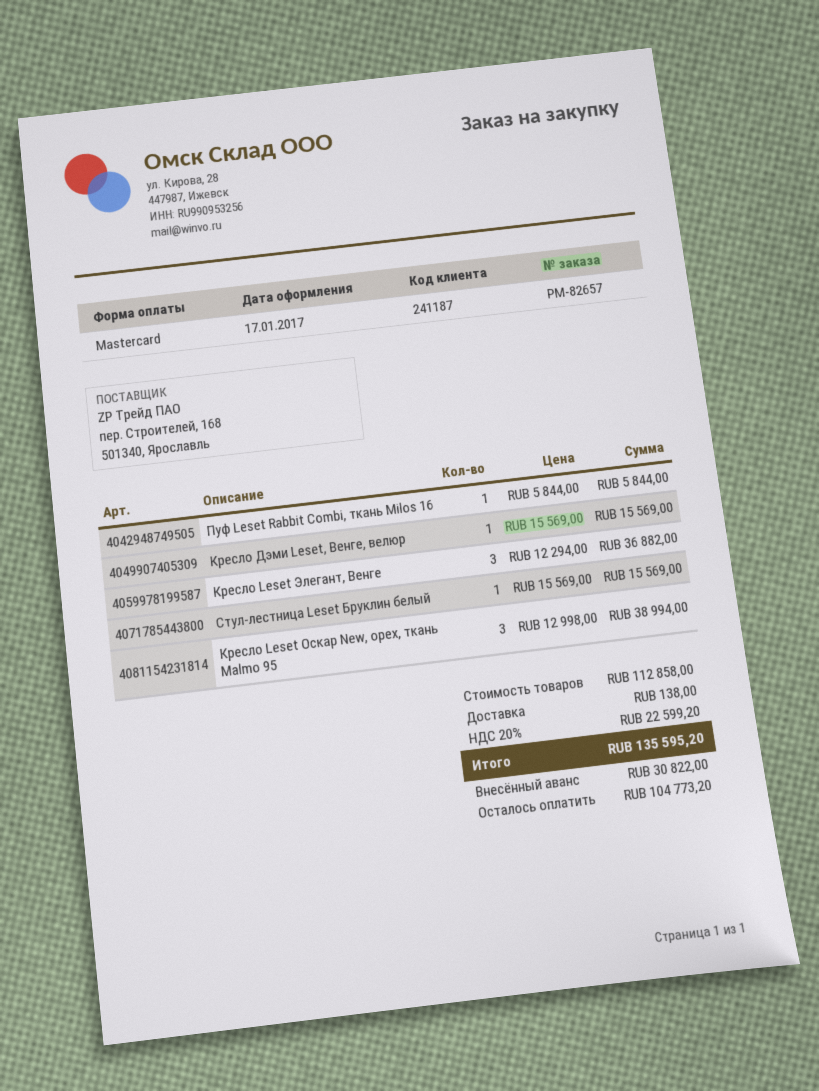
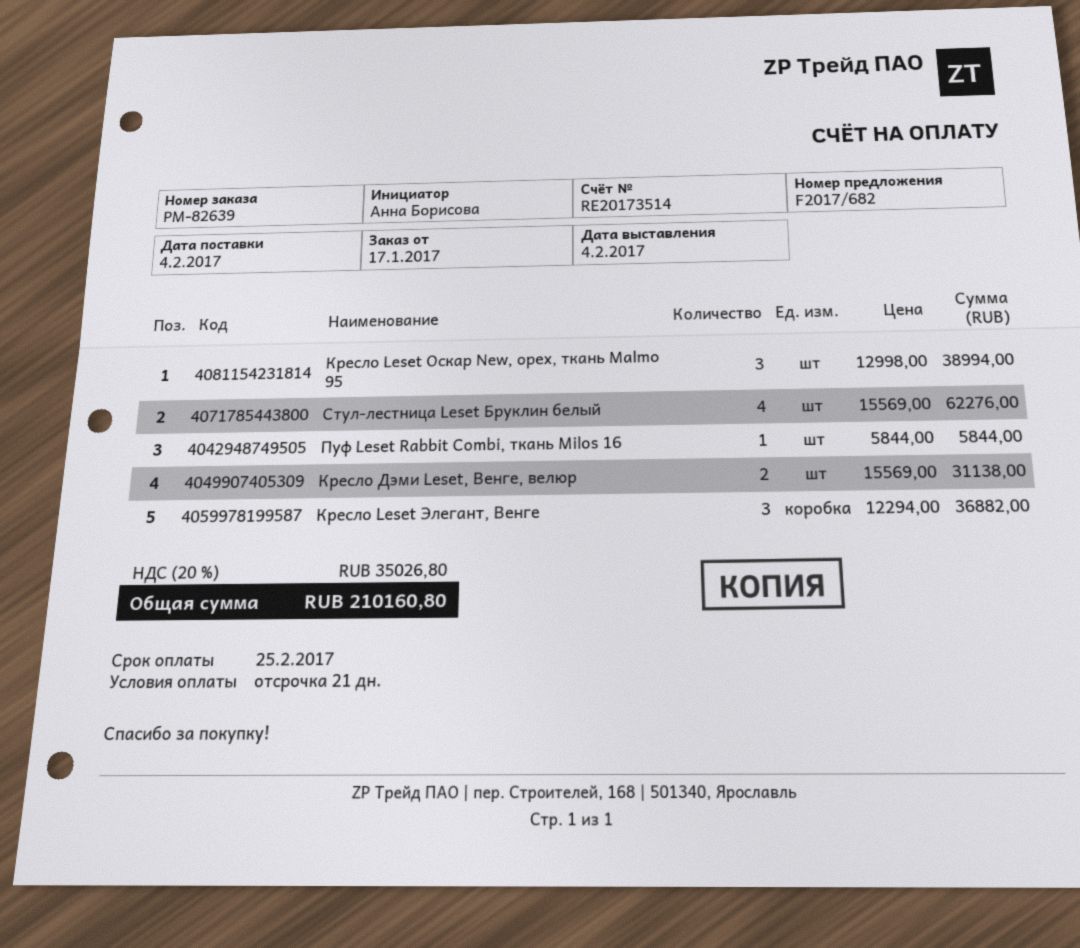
order number: PM-82657 -> PM-82639
Кресло Дэми Leset, Венге, велюр: 1 x 15569.00 = 15569.00 -> 2 x 15569.00 = 31138.00
Стул-лестница Leset Бруклин белый: 1 x 15569.00 = 15569.00 -> 4 x 15569.00 = 62276.00
shipping: 138.00 -> none
tax: 20% = 22599.20 -> 20% = 35026.80
total: 135595.20 -> 210160.80

